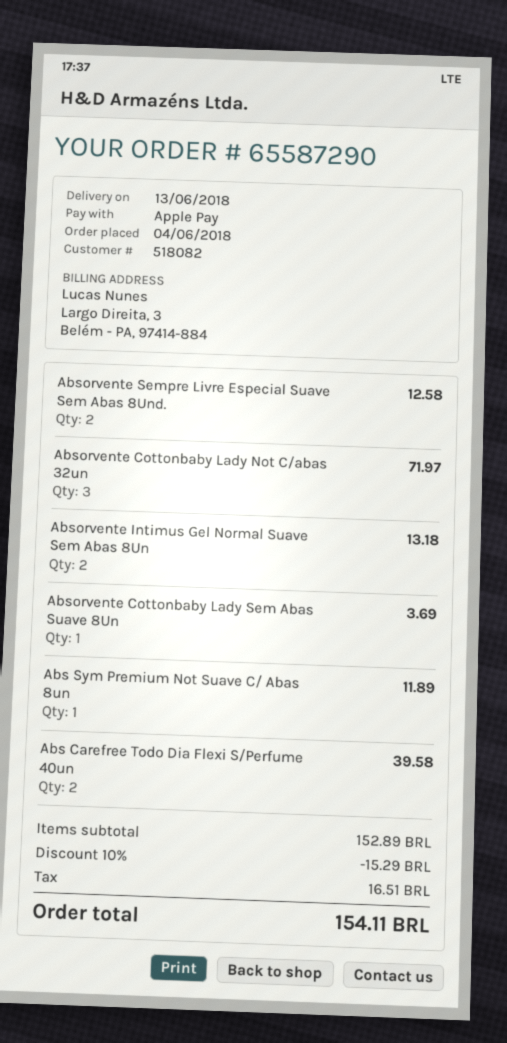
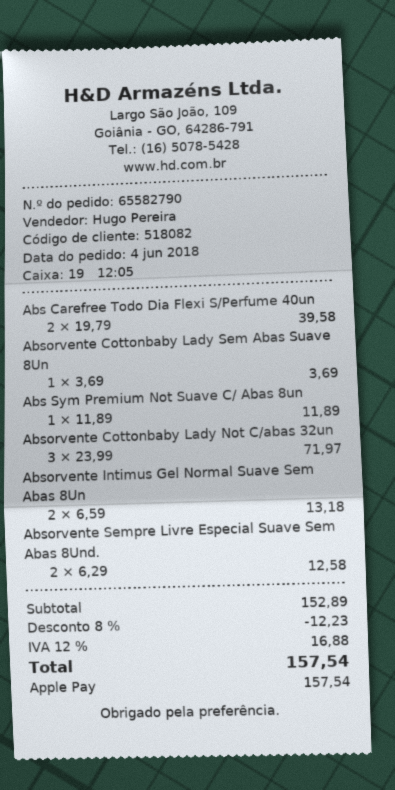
order number: 65587290 -> 65582790
discount: 10% = 15.29 -> 8% = 12.23
tax: 16.51 -> 16.88
total: 154.11 -> 157.54

